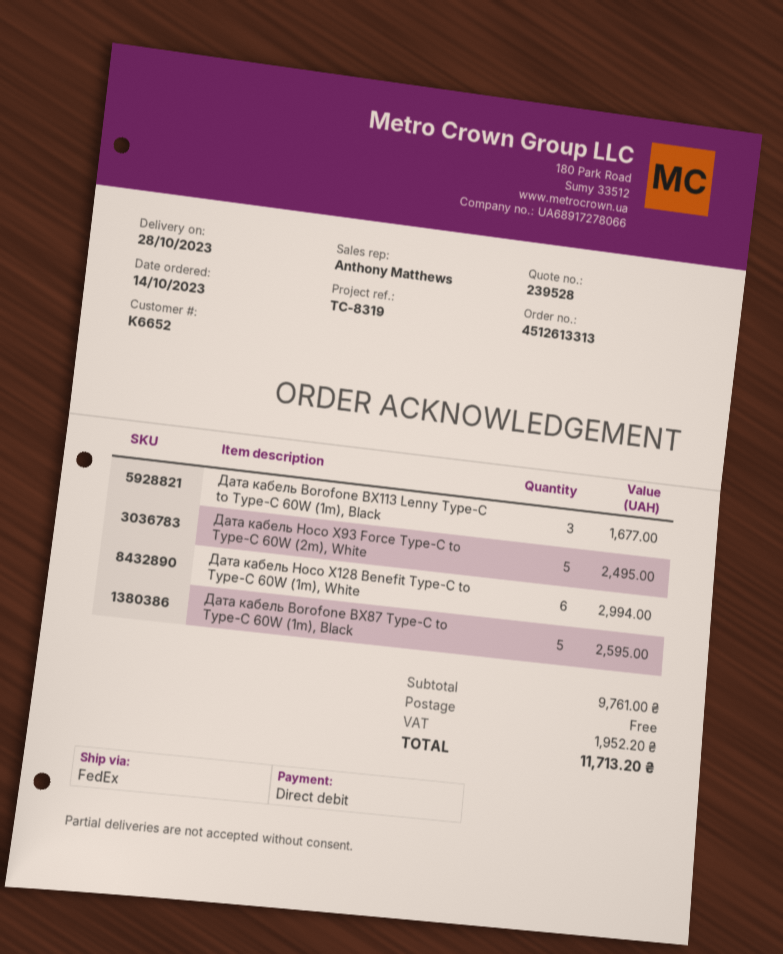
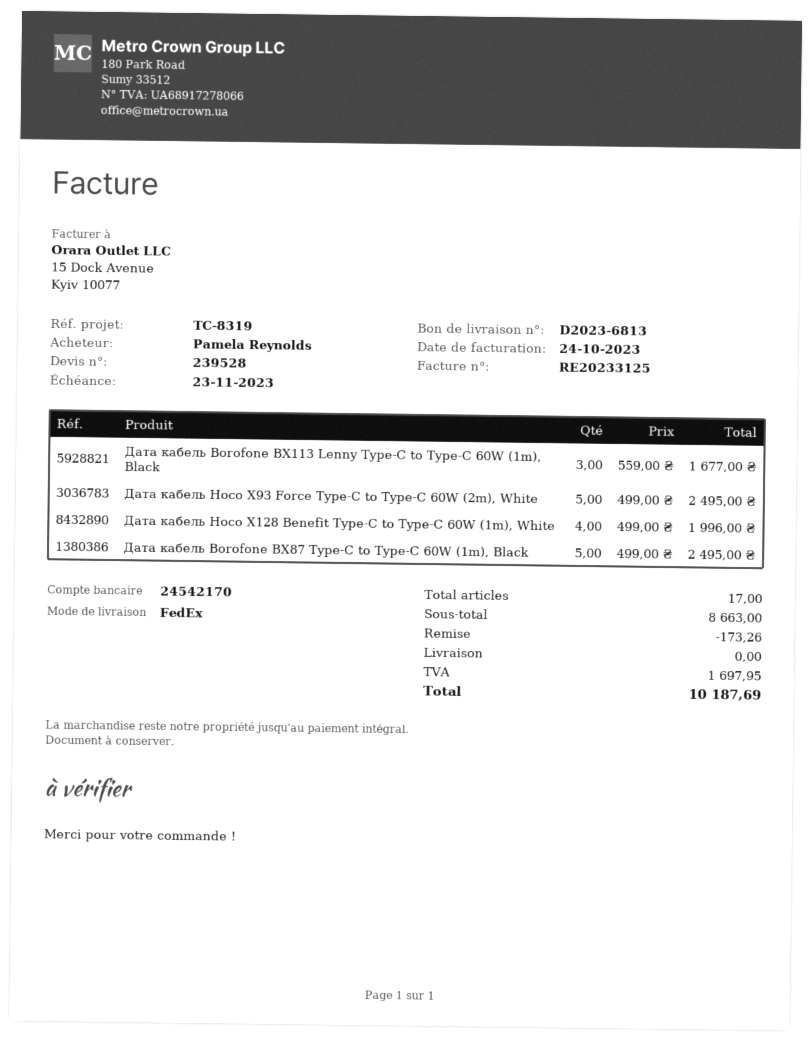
Дата кабель Hoco X128 Benefit Type-C to Type-C 60W (1m), White: 6 for 2994.00 -> 4 for 1996.00
Дата кабель Borofone BX87 Type-C to Type-C 60W (1m), Black: 5 for 2595.00 -> 5 for 2495.00
subtotal: 9761.00 -> 8663.00
discount: none -> 173.26
tax: 1952.20 -> 1697.95
total: 11713.20 -> 10187.69

